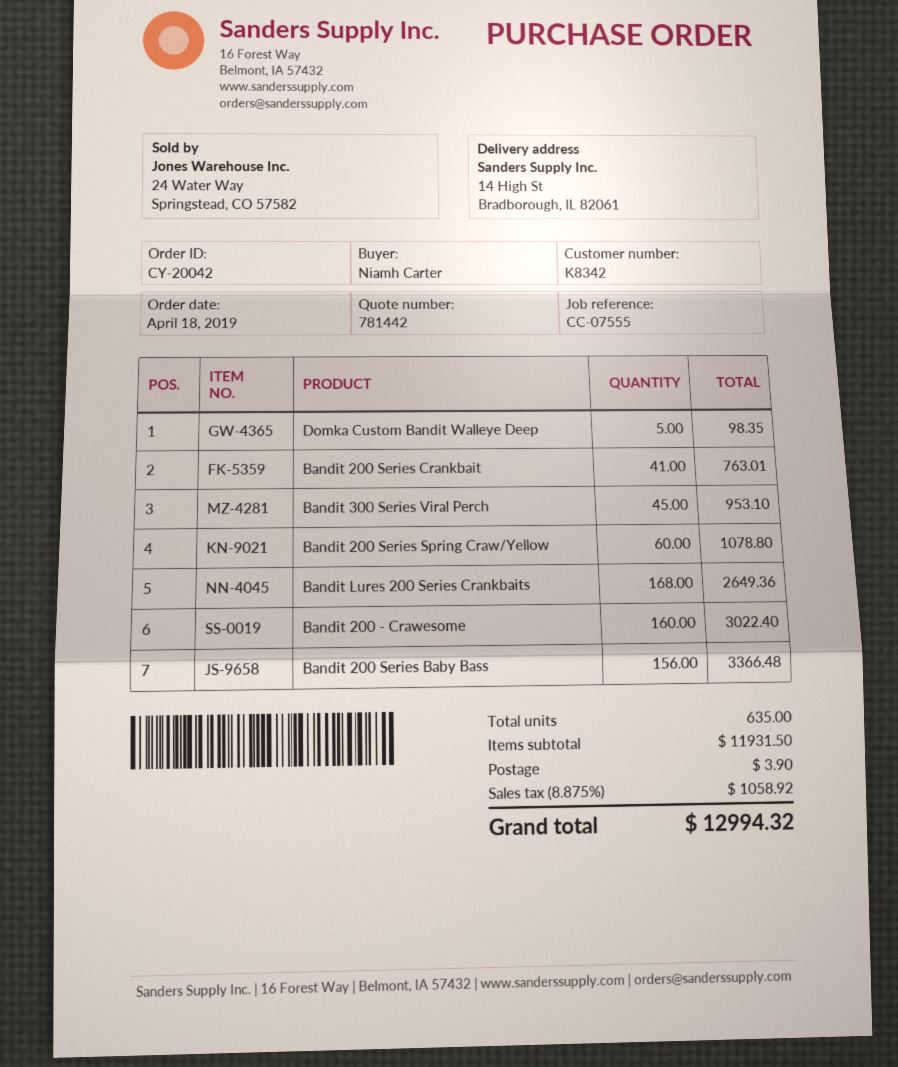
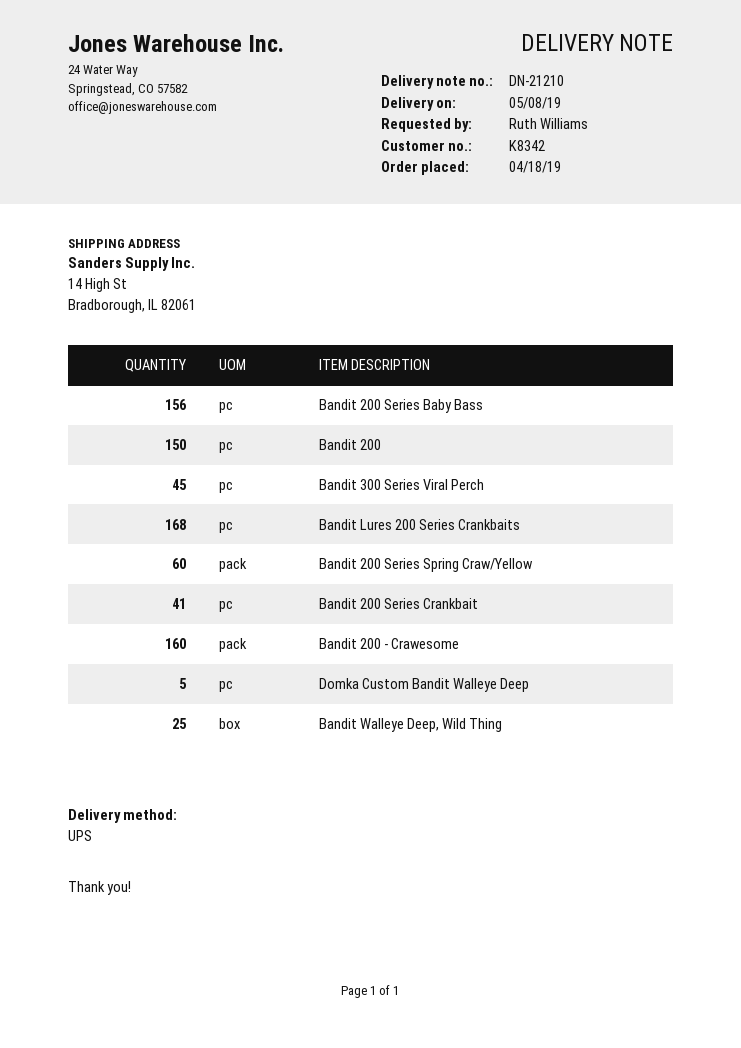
ordered by: Niamh Carter -> Ruth Williams
Bandit 200: none -> 150
Bandit Walleye Deep, Wild Thing: none -> 25

